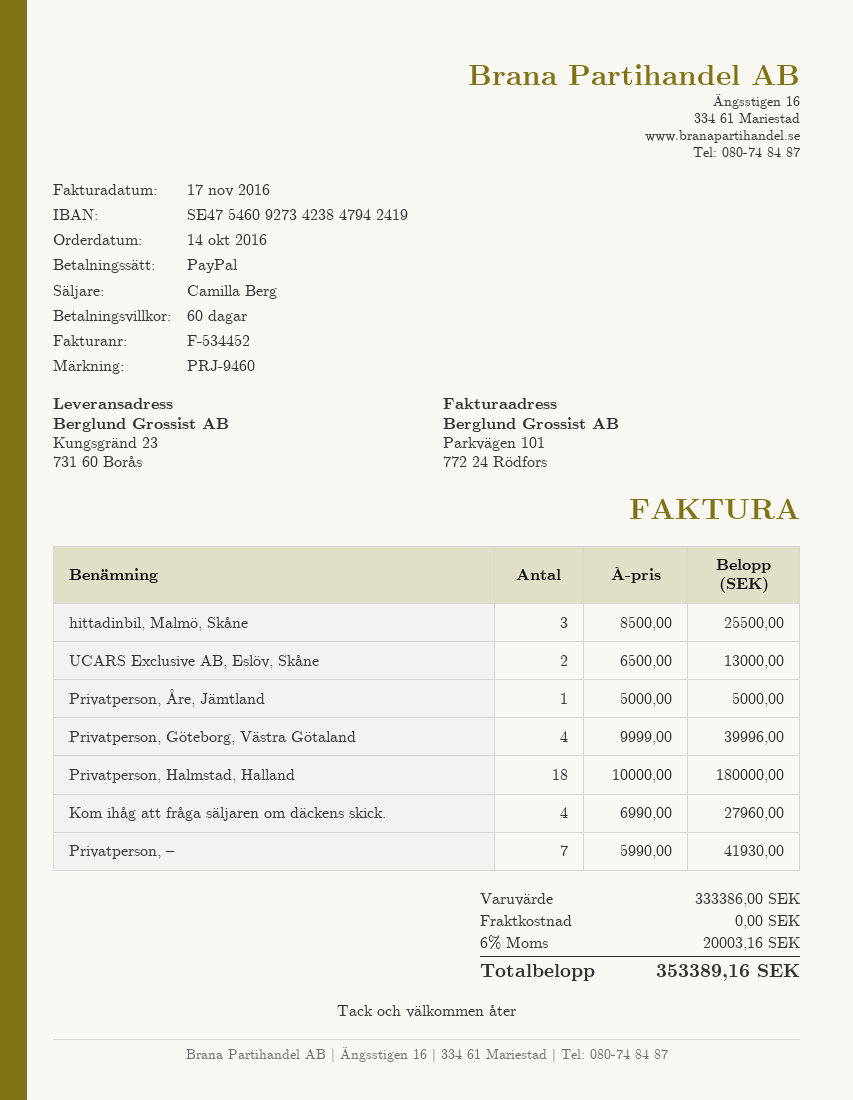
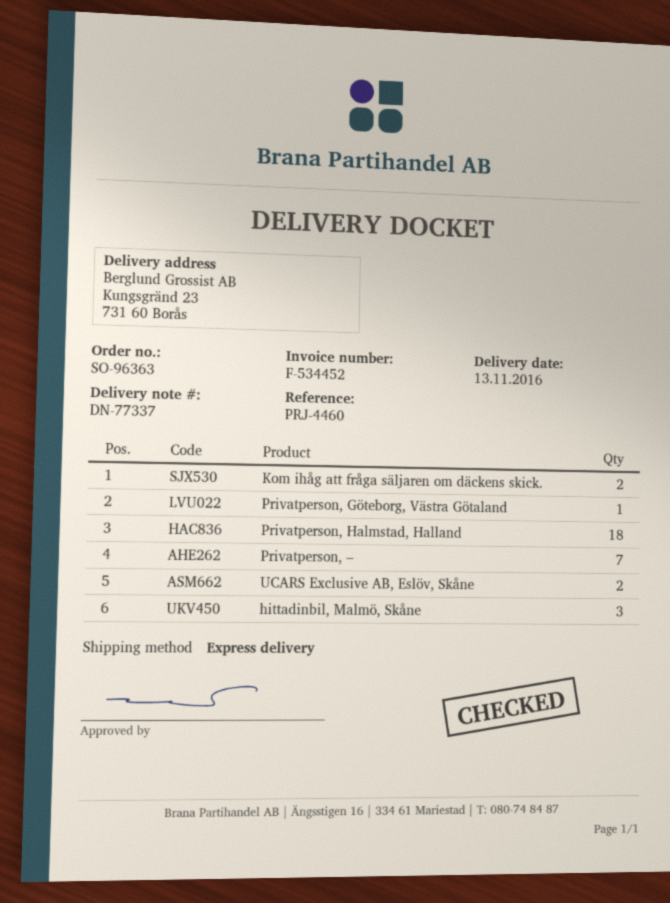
reference: PRJ-9460 -> PRJ-4460
Privatperson, Åre, Jämtland: 1 -> none
Privatperson, Göteborg, Västra Götaland: 4 -> 1
Kom ihåg att fråga säljaren om däckens skick.: 4 -> 2

